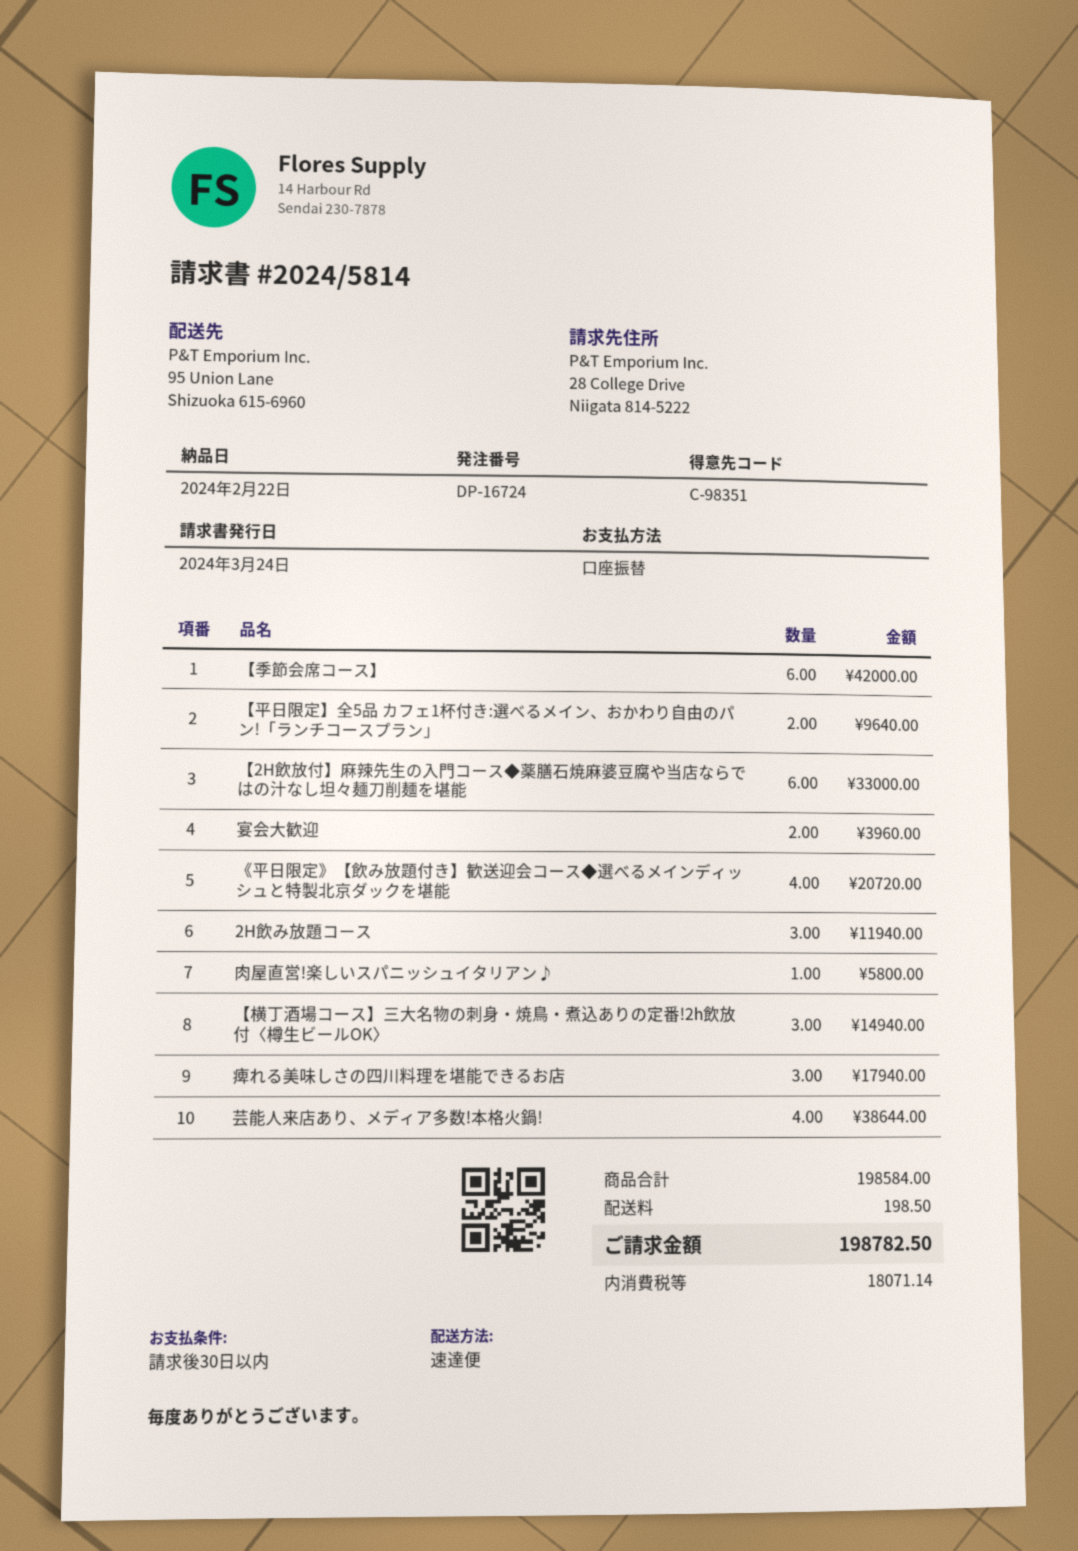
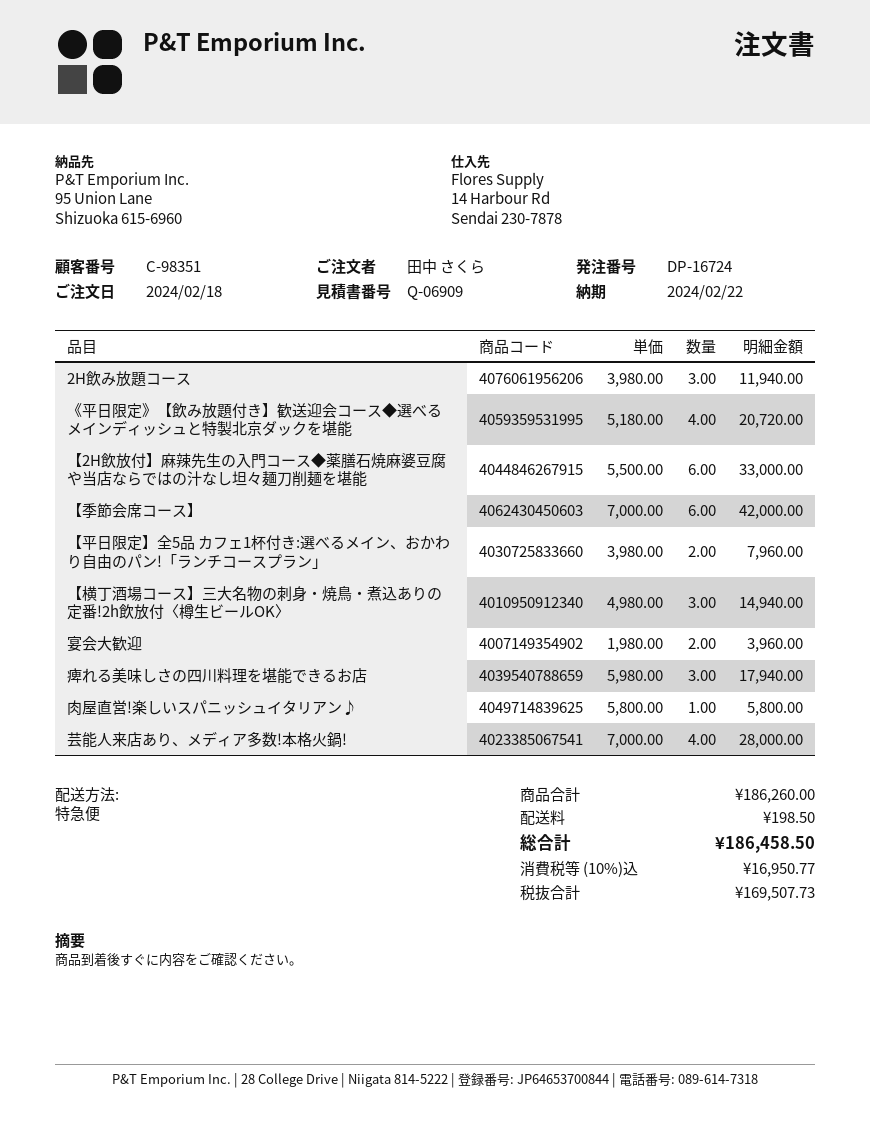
【平日限定】全5品 カフェ1杯付き:選べるメイン、おかわり自由のパン!「ランチコースプラン」: 2 for 9640.00 -> 2 for 7960.00
芸能人来店あり、メディア多数!本格火鍋!: 4 for 38644.00 -> 4 for 28000.00
subtotal: 198584.00 -> 186260.00
tax: 18071.14 -> 16950.77
total: 198782.50 -> 186458.50

